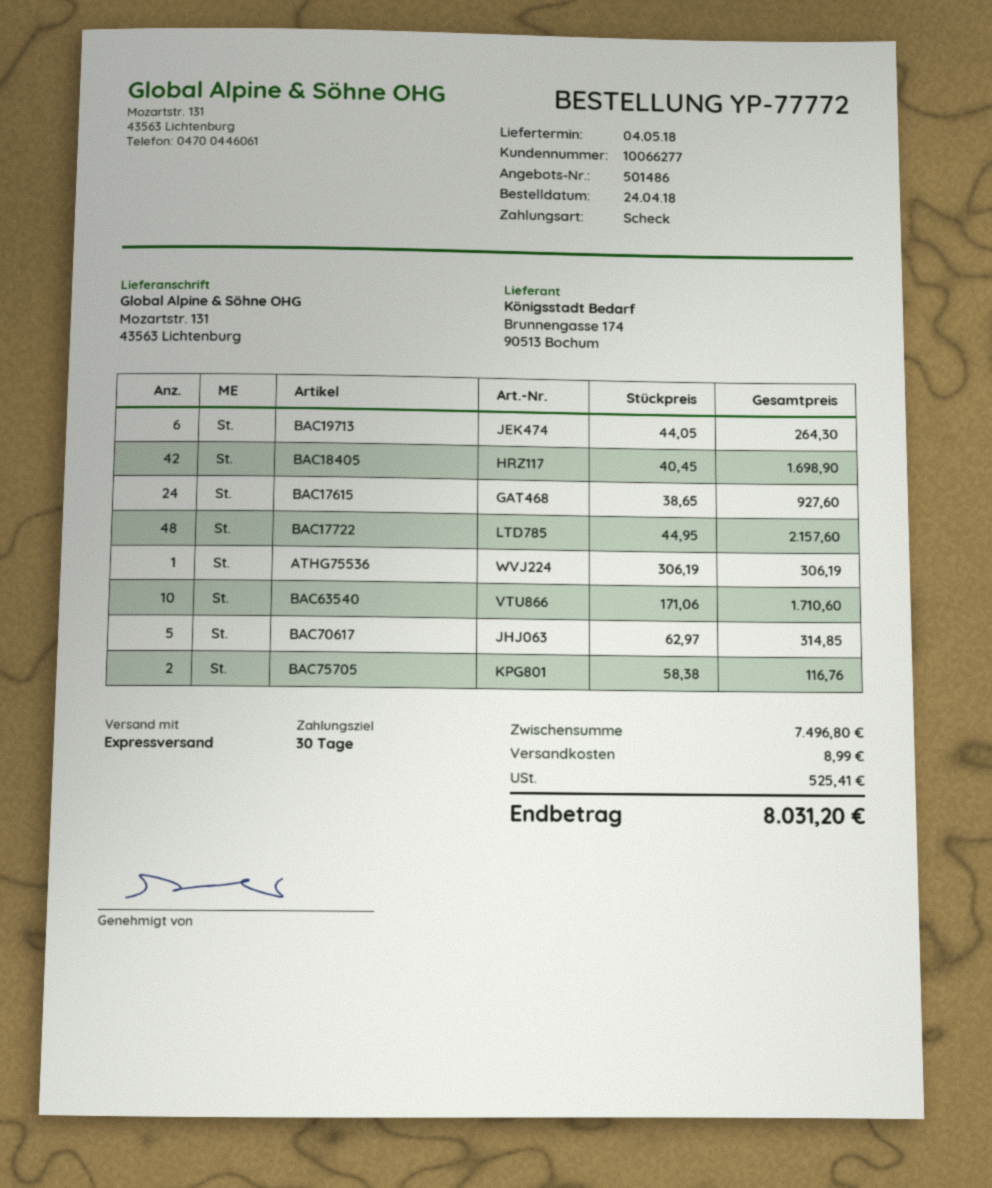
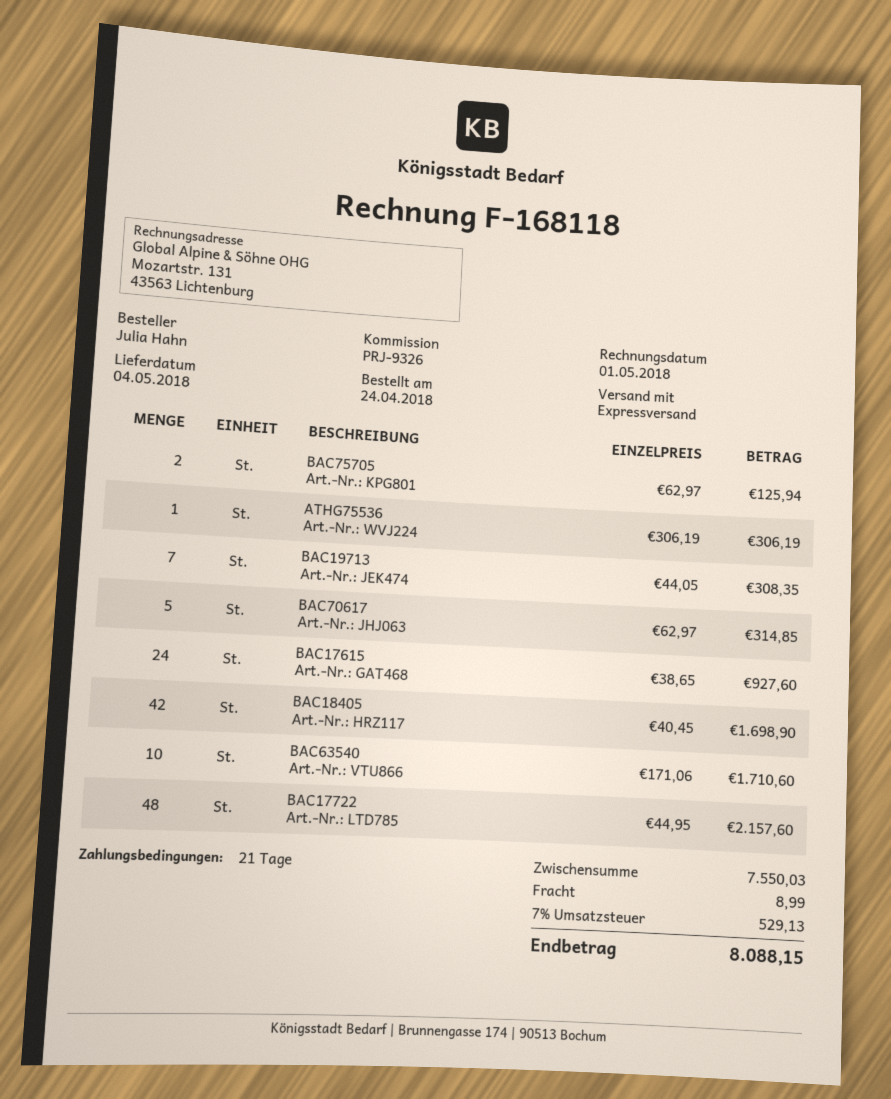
payment terms: 30 days -> 21 days
BAC19713: 6 x 44.05 = 264.30 -> 7 x 44.05 = 308.35
BAC75705: 2 x 58.38 = 116.76 -> 2 x 62.97 = 125.94
subtotal: 7496.80 -> 7550.03
tax: 525.41 -> 529.13
total: 8031.20 -> 8088.15

